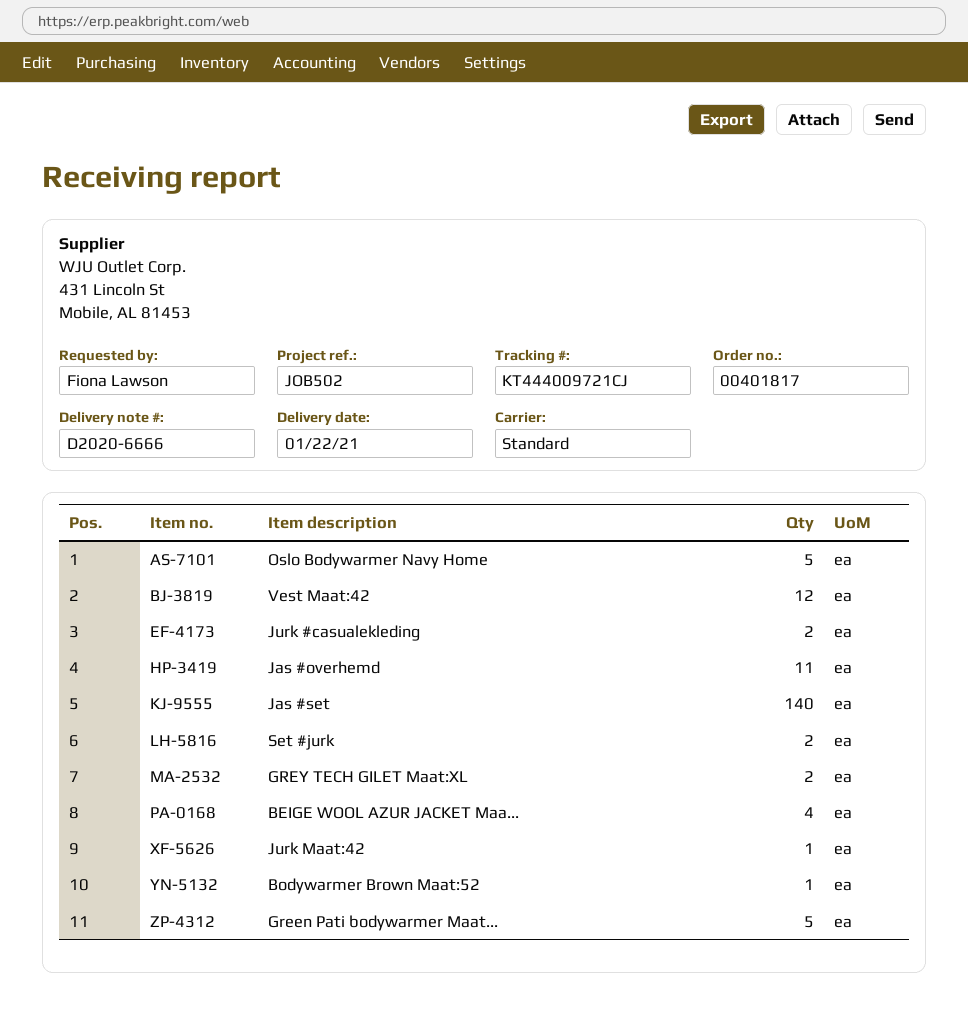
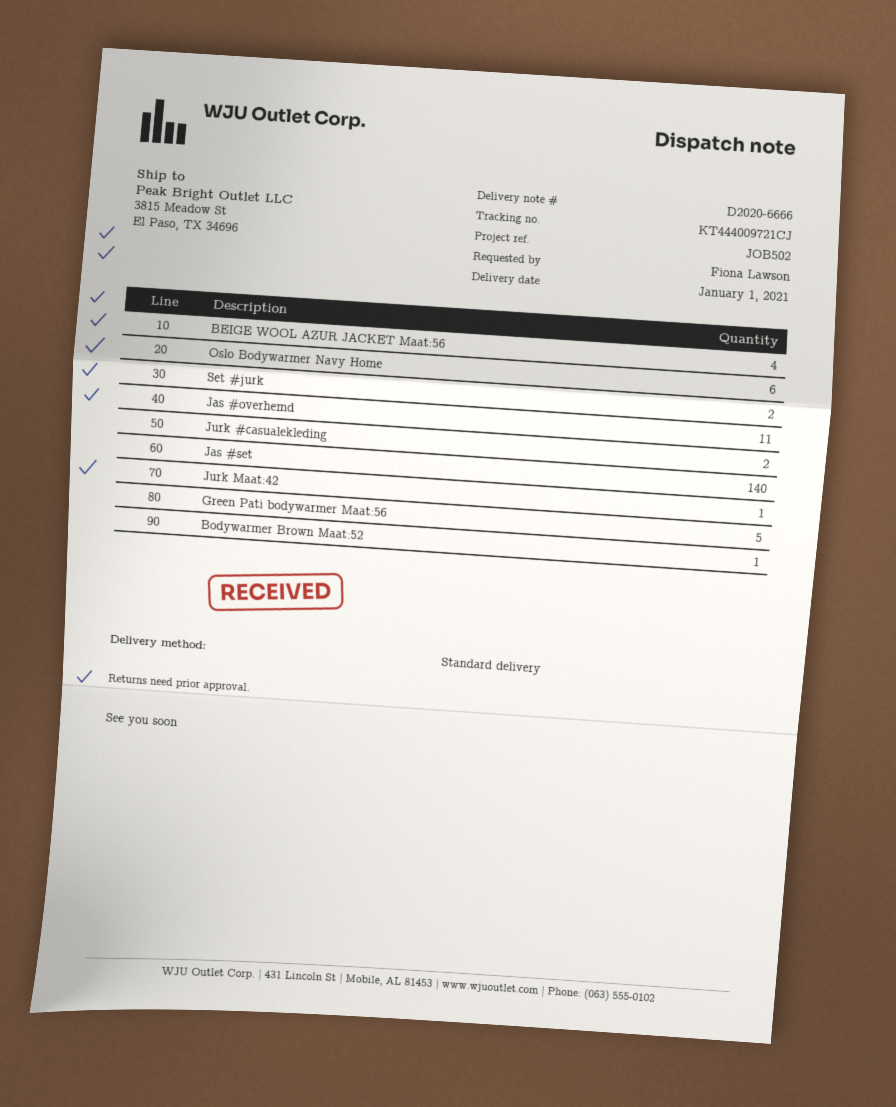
delivery date: 2021-01-22 -> 2021-01-01
Oslo Bodywarmer Navy Home: 5 -> 6
Vest Maat:42: 12 -> none
GREY TECH GILET Maat:XL: 2 -> none

